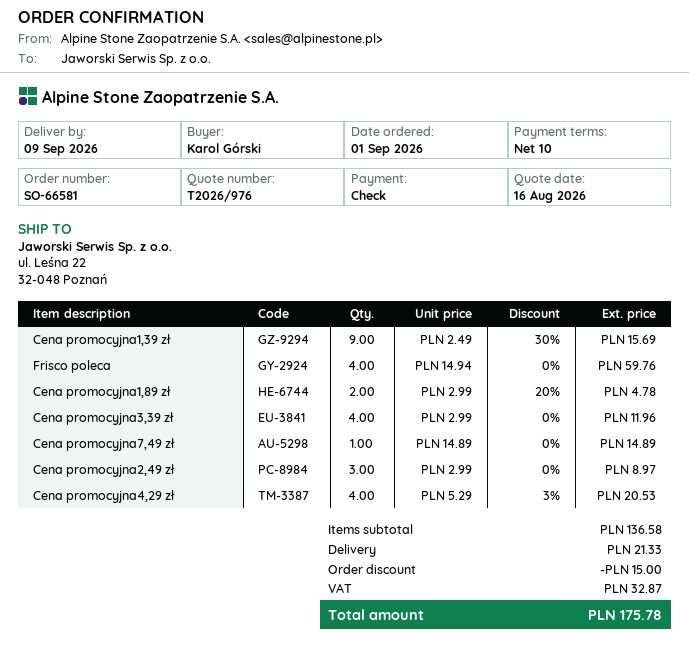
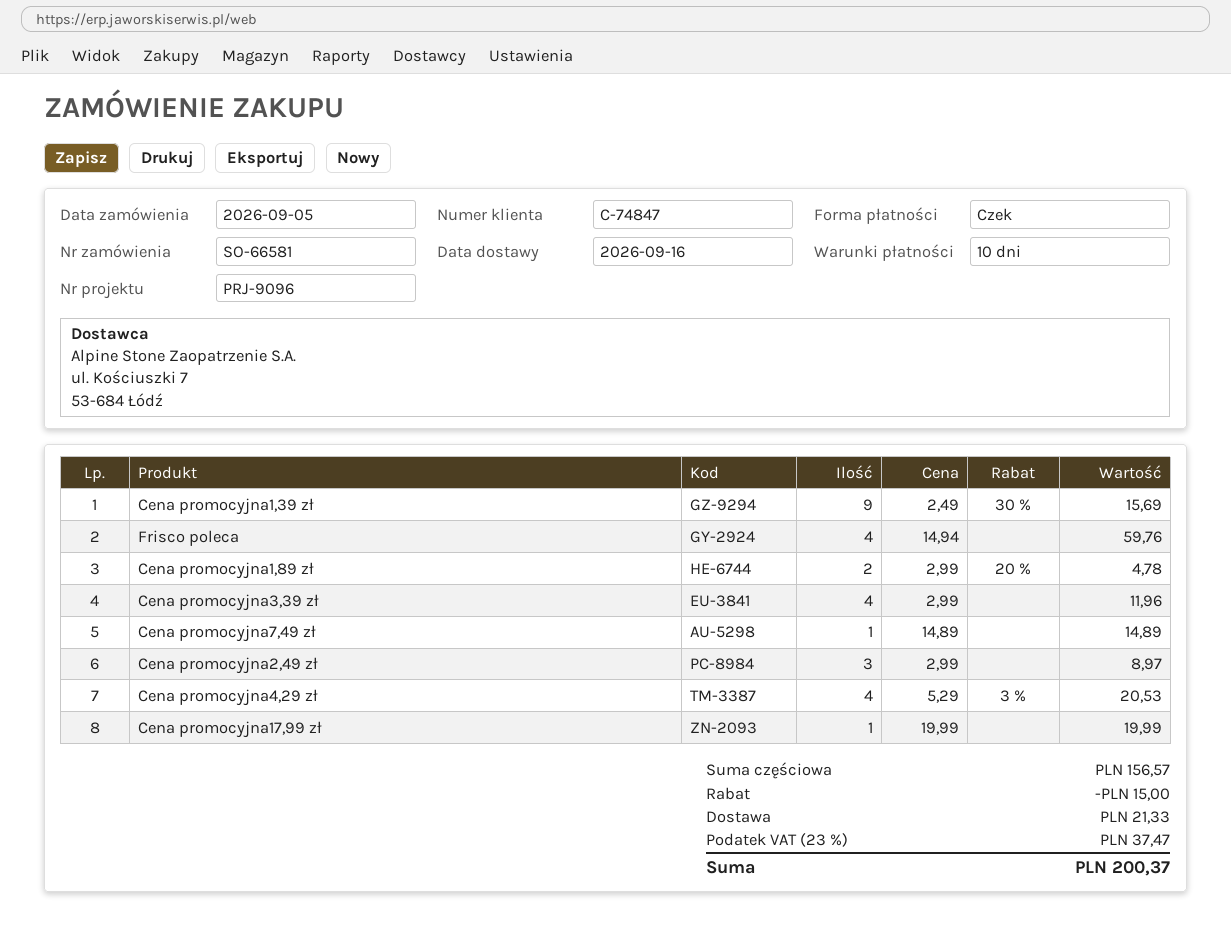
order date: 2026-09-01 -> 2026-09-05
delivery date: 2026-09-09 -> 2026-09-16
Cena promocyjna17,99 zł: none -> 1 x 19.99 = 19.99
subtotal: 136.58 -> 156.57
tax: 32.87 -> 37.47
total: 175.78 -> 200.37

